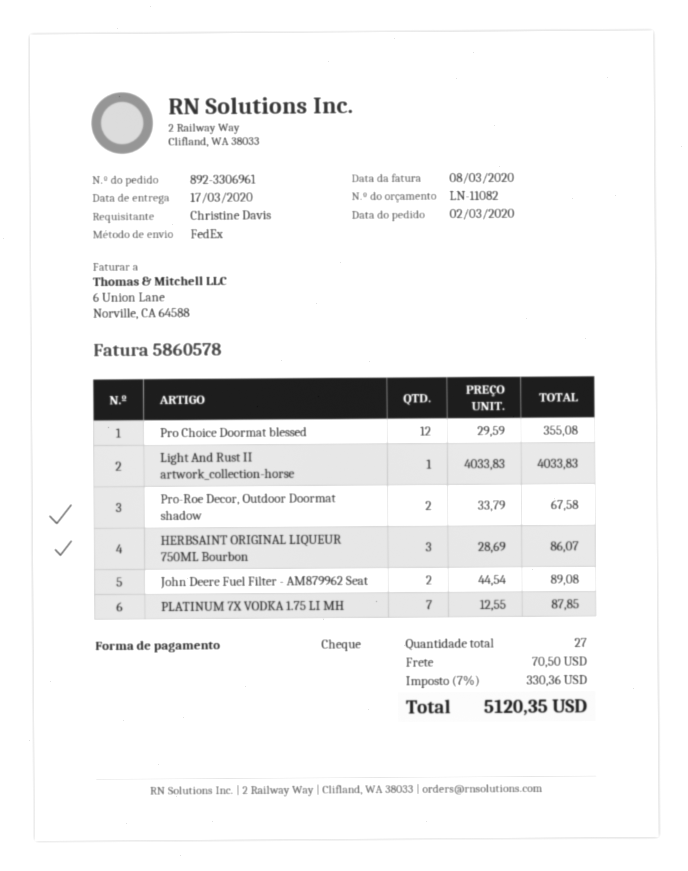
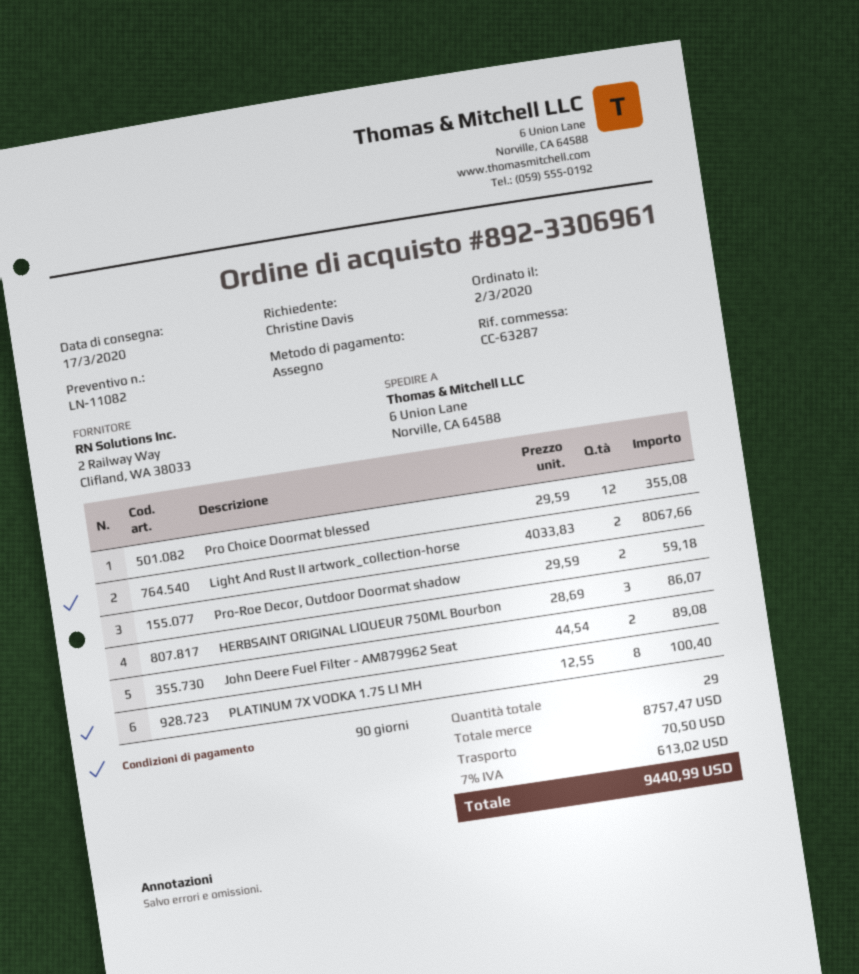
Light And Rust II artwork_collection-horse: 1 x 4033.83 = 4033.83 -> 2 x 4033.83 = 8067.66
Pro-Roe Decor, Outdoor Doormat shadow: 2 x 33.79 = 67.58 -> 2 x 29.59 = 59.18
PLATINUM 7X VODKA 1.75 LI MH: 7 x 12.55 = 87.85 -> 8 x 12.55 = 100.40
total quantity: 27 -> 29
tax: 7% = 330.36 -> 7% = 613.02
total: 5120.35 -> 9440.99

